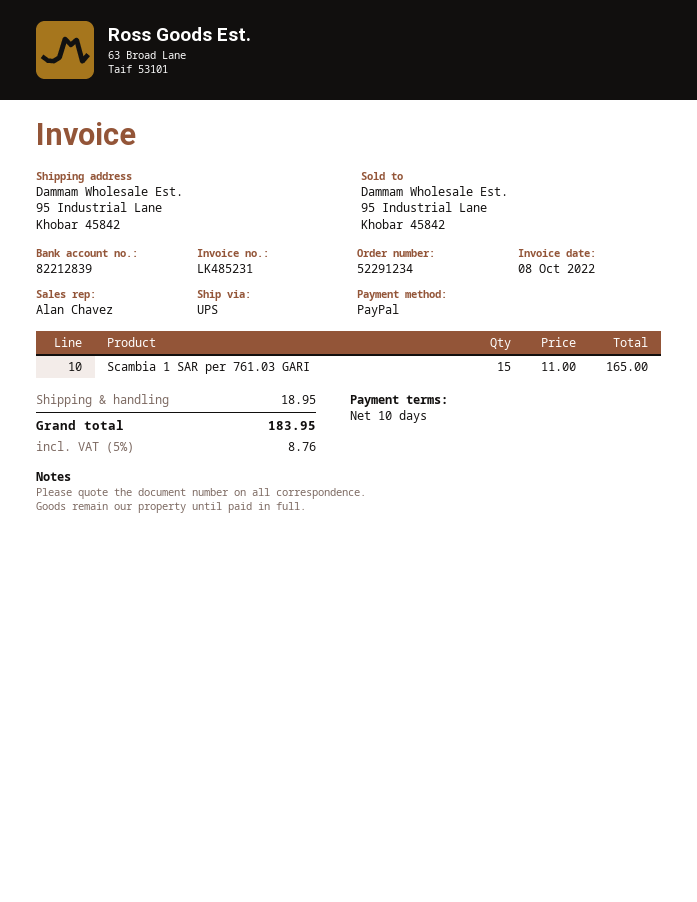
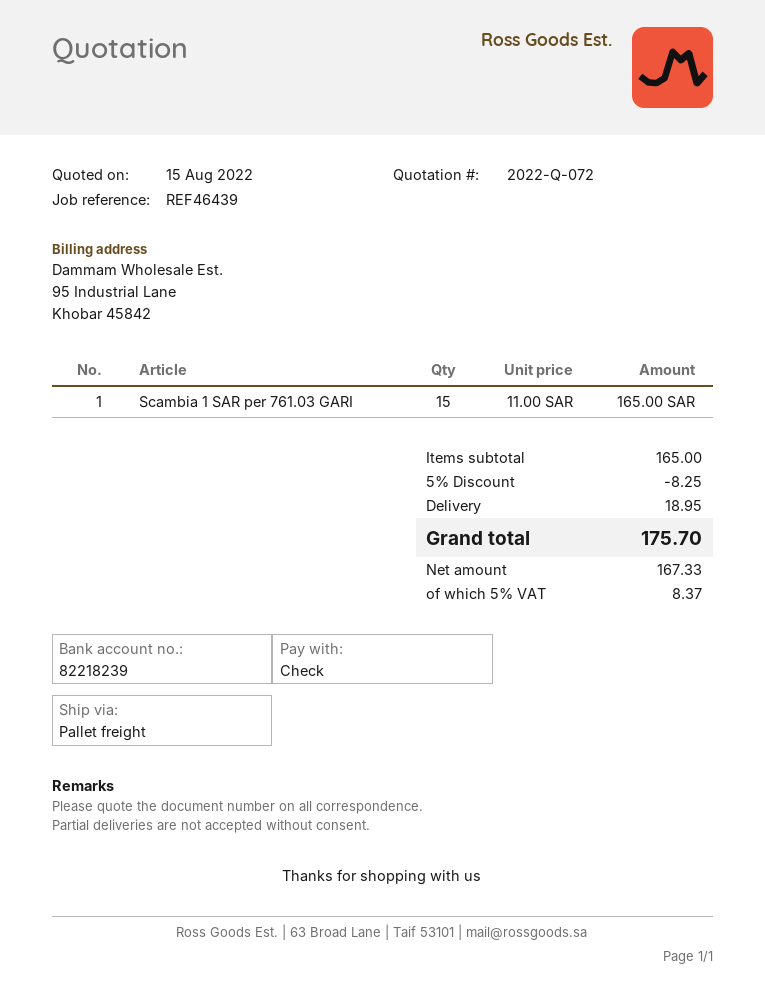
payment method: PayPal -> cheque
bank account: 82212839 -> 82218239
shipping method: UPS -> pallet freight
discount: none -> 5% = 8.25
tax: 5% = 8.76 -> 5% = 8.37
total: 183.95 -> 175.70

